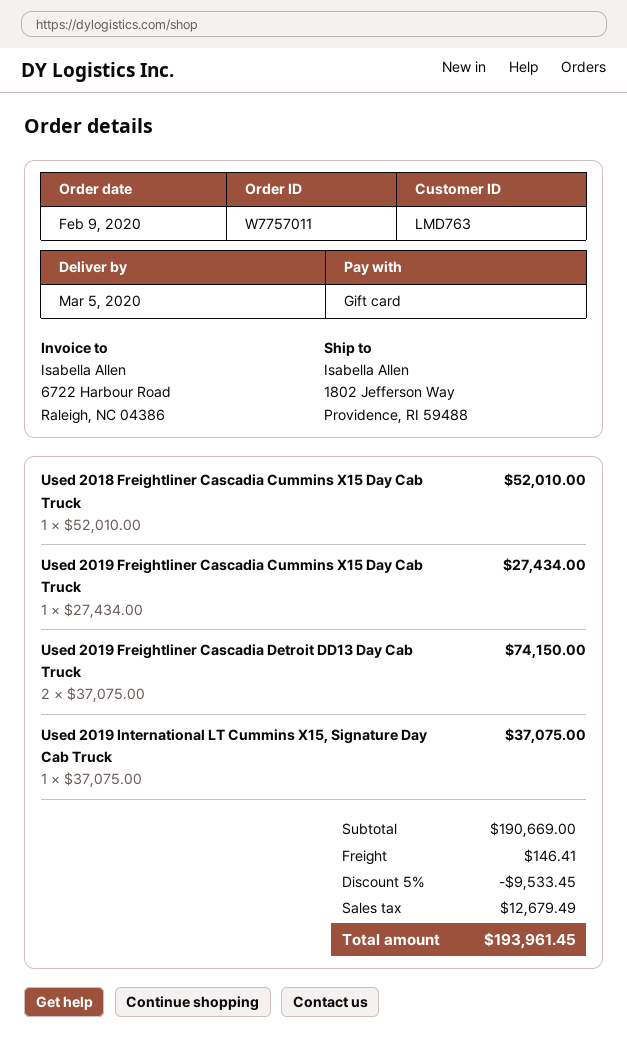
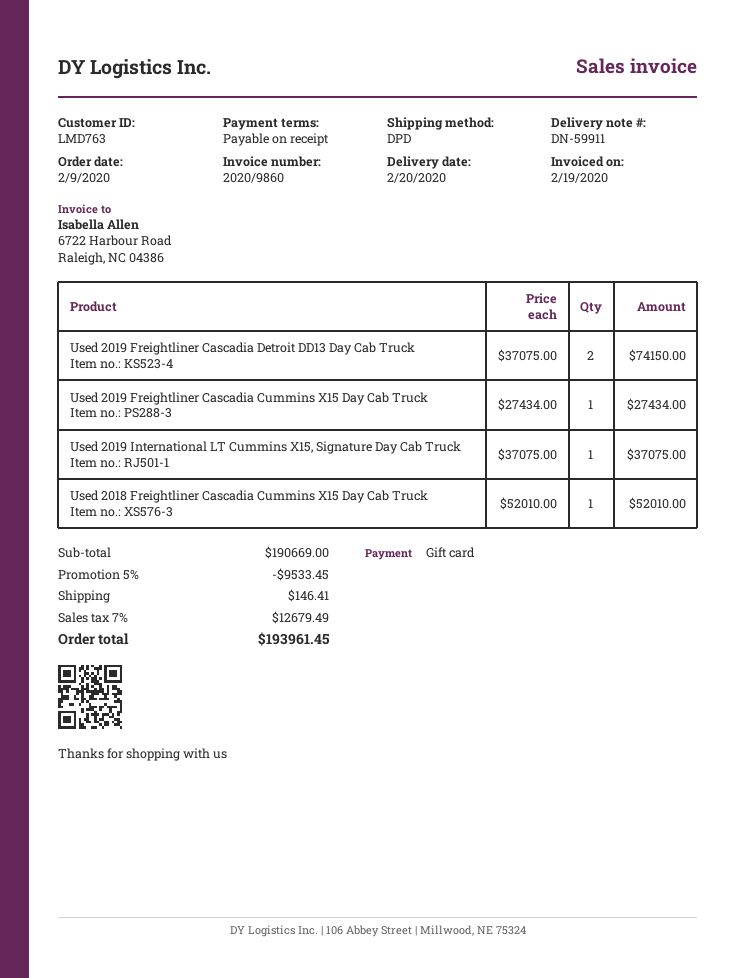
delivery date: 2020-03-05 -> 2020-02-20

